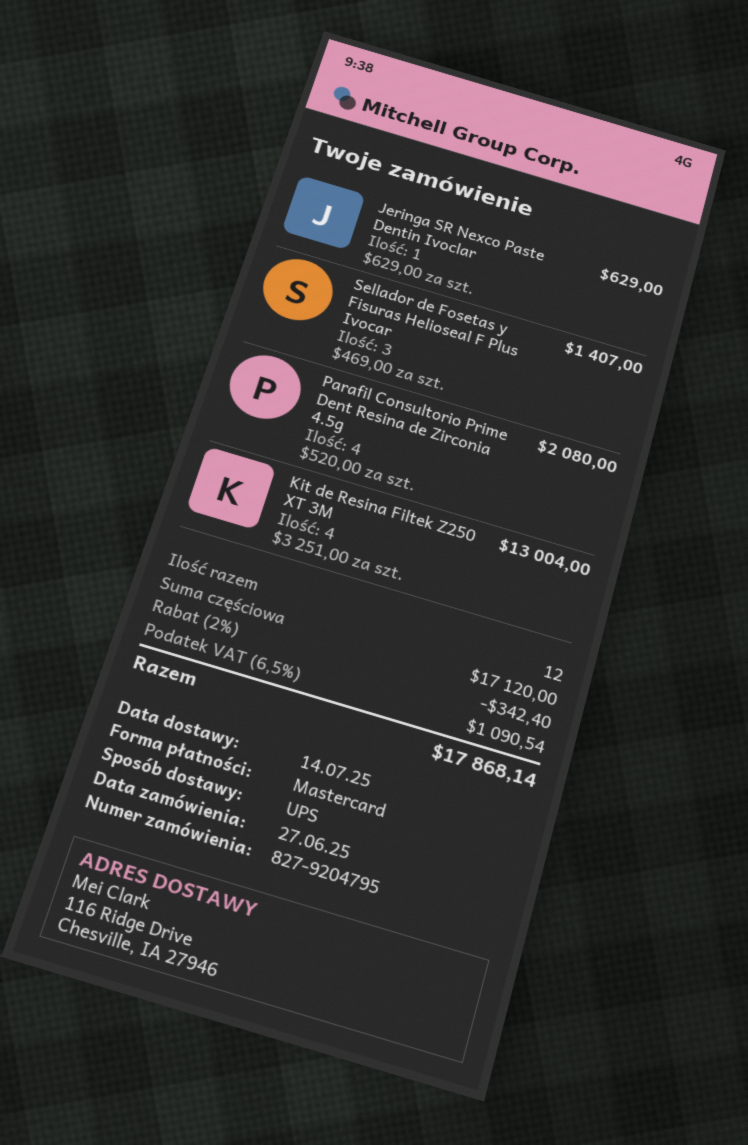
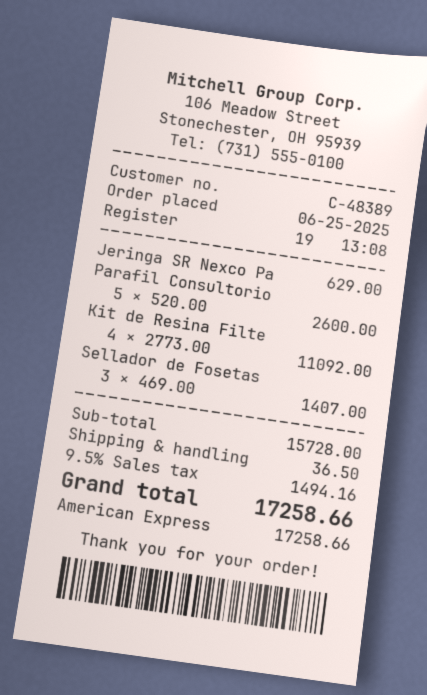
order date: 2025-06-27 -> 2025-06-25
payment method: Mastercard -> American Express
Parafil Consultorio Prime Dent Resina de Zirconia 4.5g: 4 x 520.00 = 2080.00 -> 5 x 520.00 = 2600.00
Kit de Resina Filtek Z250 XT 3M: 4 x 3251.00 = 13004.00 -> 4 x 2773.00 = 11092.00
subtotal: 17120.00 -> 15728.00
discount: 2% = 342.40 -> none
shipping: none -> 36.50
tax: 6.5% = 1090.54 -> 9.5% = 1494.16
total: 17868.14 -> 17258.66

